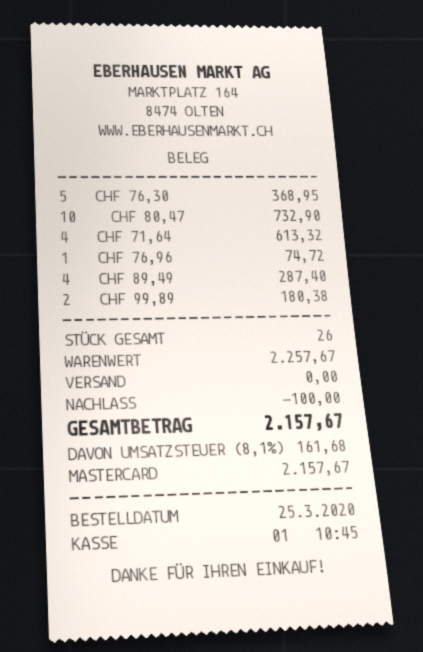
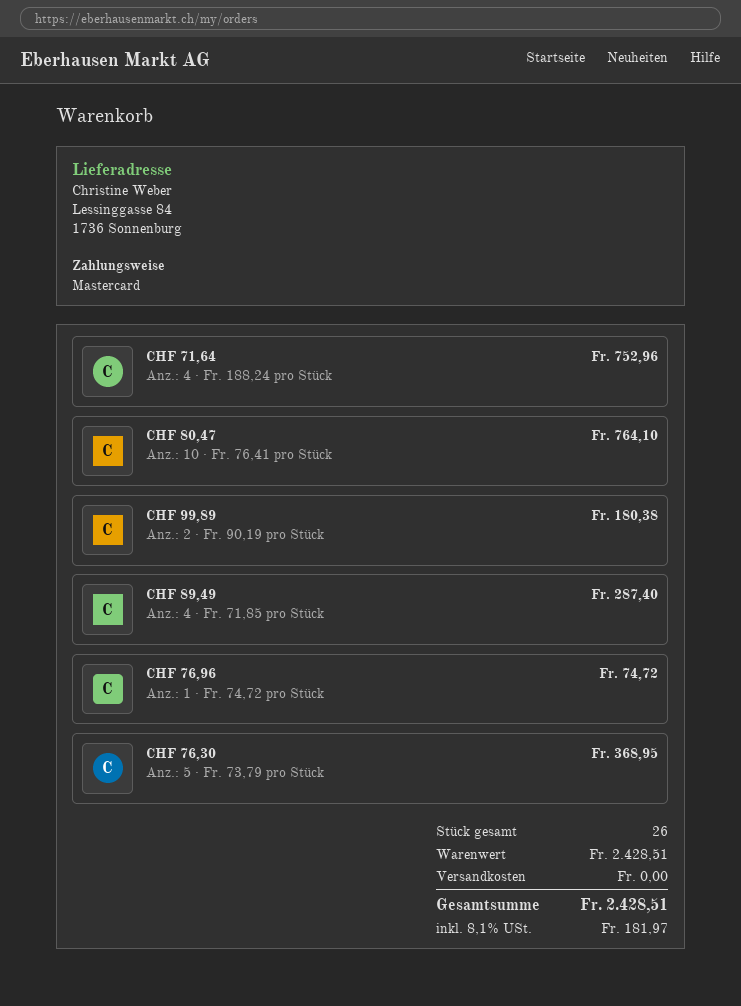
CHF 80,47: 10 for 732.90 -> 10 for 764.10
CHF 71,64: 4 for 613.32 -> 4 for 752.96
subtotal: 2257.67 -> 2428.51
discount: 100.00 -> none
tax: 8.1% = 161.68 -> 8.1% = 181.97
total: 2157.67 -> 2428.51

